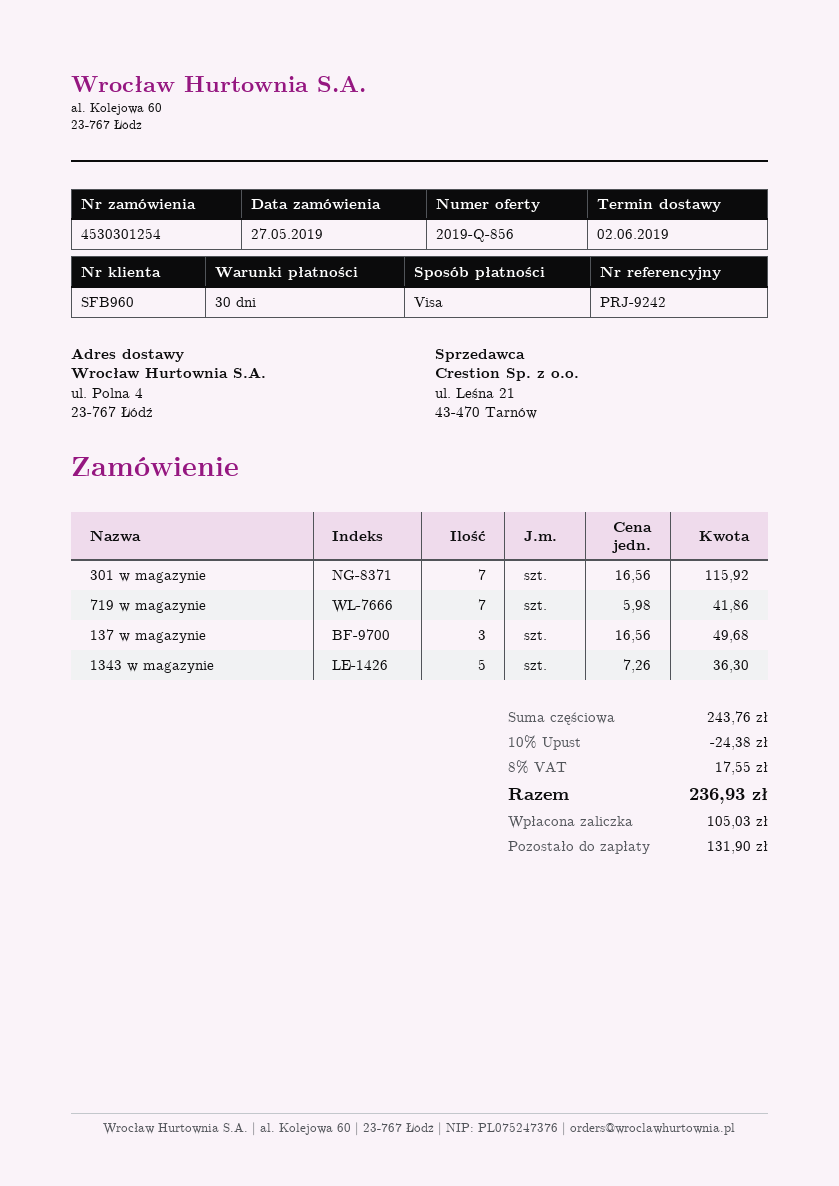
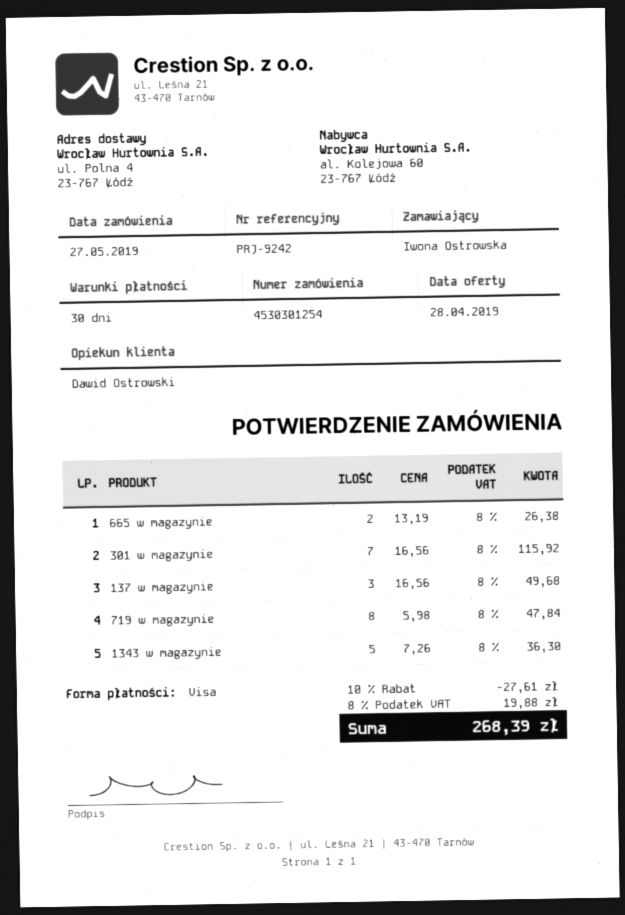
719 w magazynie: 7 x 5.98 = 41.86 -> 8 x 5.98 = 47.84
665 w magazynie: none -> 2 x 13.19 = 26.38
discount: 10% = 24.38 -> 10% = 27.61
tax: 8% = 17.55 -> 8% = 19.88
total: 236.93 -> 268.39

